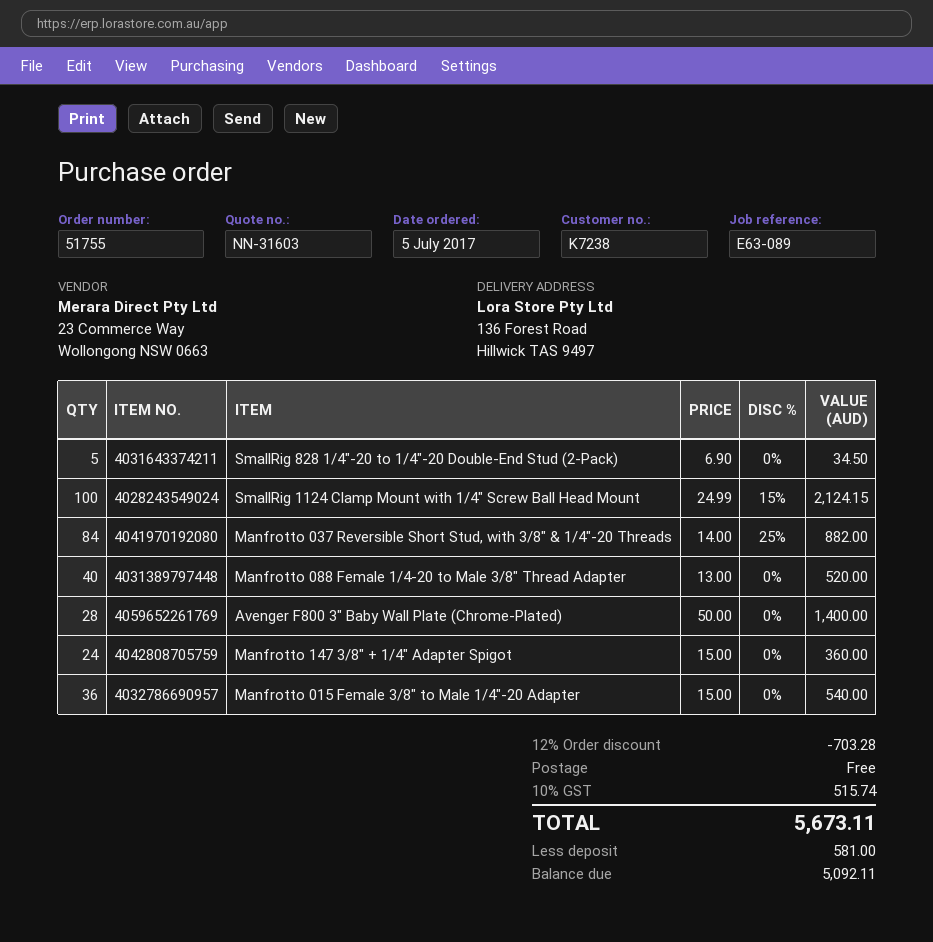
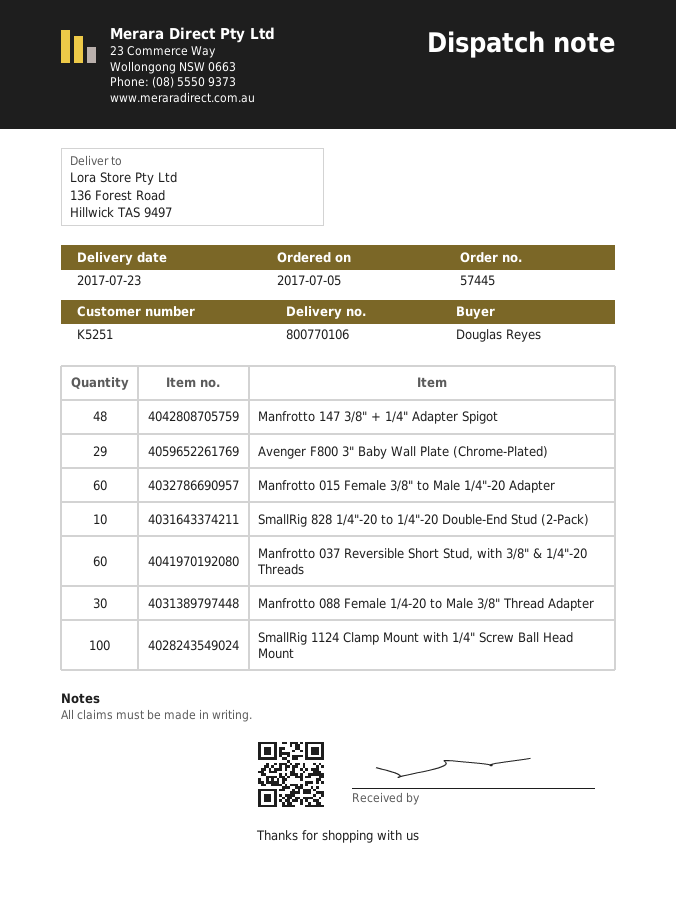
order number: 51755 -> 57445
customer number: K7238 -> K5251
SmallRig 828 1/4"-20 to 1/4"-20 Double-End Stud (2-Pack): 5 -> 10
Manfrotto 037 Reversible Short Stud, with 3/8" & 1/4"-20 Threads: 84 -> 60
Manfrotto 088 Female 1/4-20 to Male 3/8" Thread Adapter: 40 -> 30
Avenger F800 3" Baby Wall Plate (Chrome-Plated): 28 -> 29
Manfrotto 147 3/8" + 1/4" Adapter Spigot: 24 -> 48
Manfrotto 015 Female 3/8" to Male 1/4"-20 Adapter: 36 -> 60

